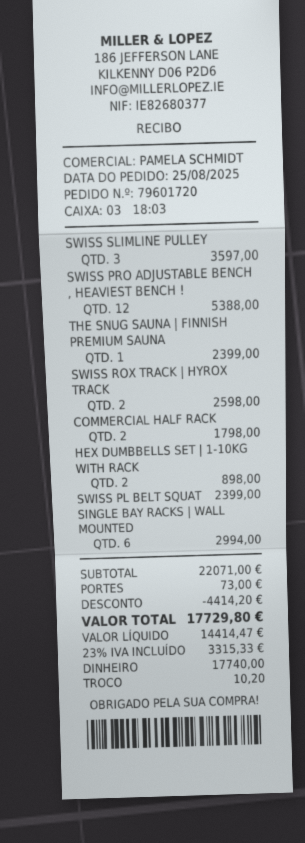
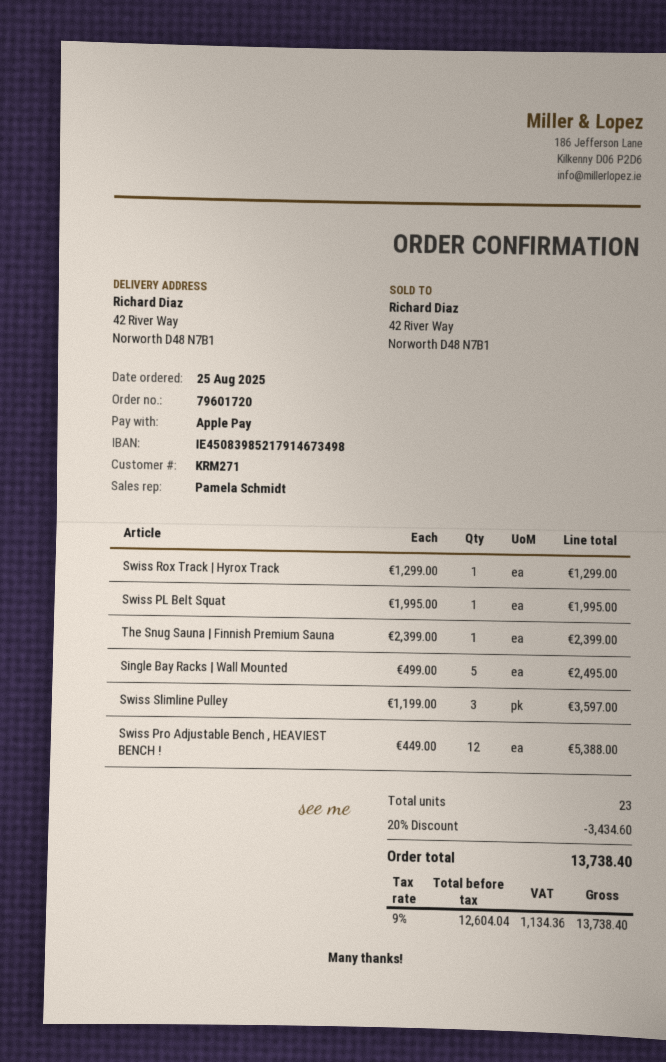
payment method: cash -> Apple Pay
SWISS ROX TRACK | HYROX TRACK: 2 for 2598.00 -> 1 for 1299.00
COMMERCIAL HALF RACK: 2 for 1798.00 -> none
HEX DUMBBELLS SET | 1-10KG WITH RACK: 2 for 898.00 -> none
SWISS PL BELT SQUAT: 1 for 2399.00 -> 1 for 1995.00
SINGLE BAY RACKS | WALL MOUNTED: 6 for 2994.00 -> 5 for 2495.00
discount: 4414.20 -> 3434.60
shipping: 73.00 -> none
net: 14414.47 -> 12604.04
tax: 23% = 3315.33 -> 9% = 1134.36
total: 17729.80 -> 13738.40

